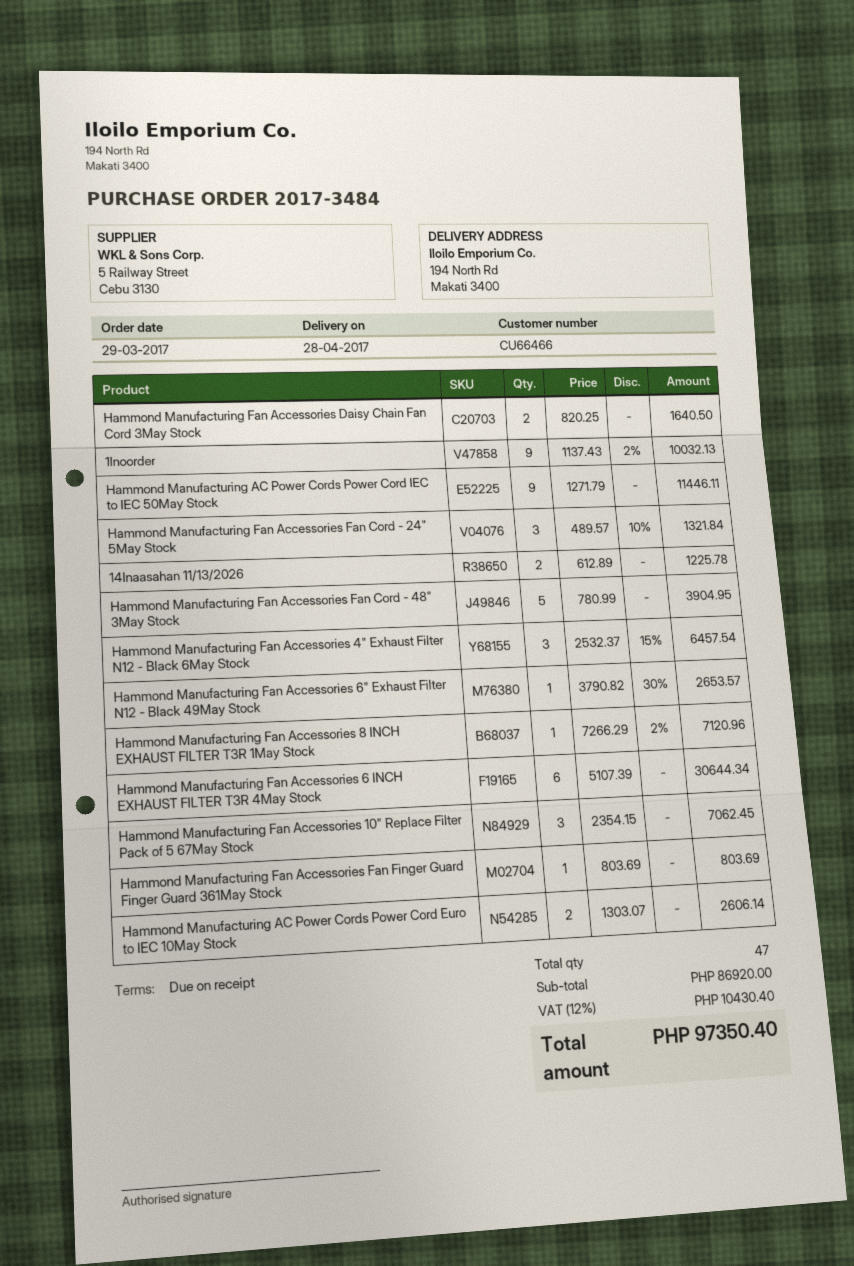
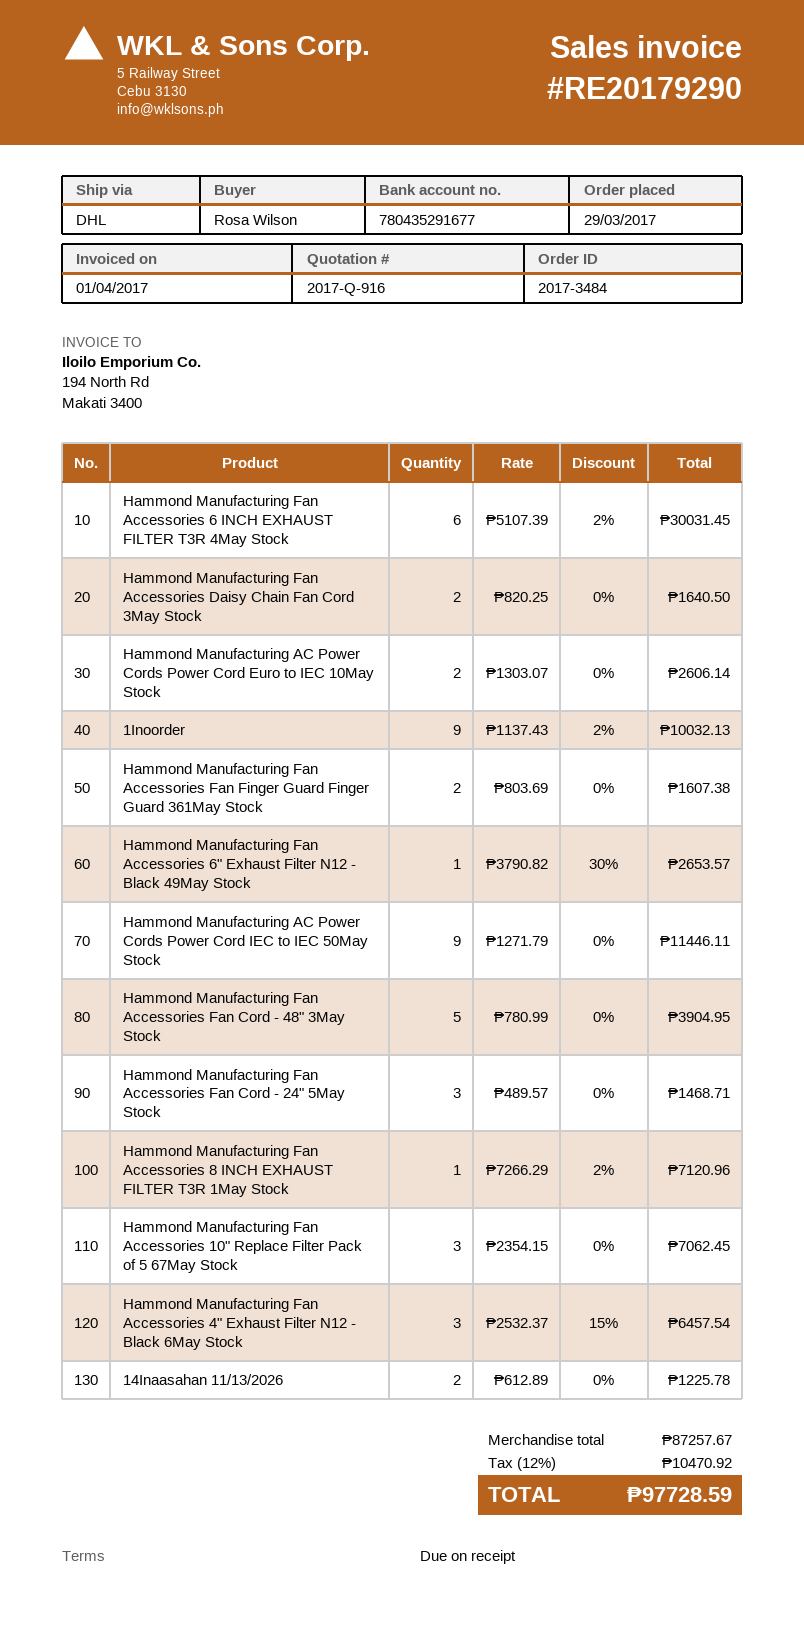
Hammond Manufacturing Fan Accessories Fan Cord - 24" 5May Stock: 3 x 489.57 - 10% = 1321.84 -> 3 x 489.57 = 1468.71
Hammond Manufacturing Fan Accessories 6 INCH EXHAUST FILTER T3R 4May Stock: 6 x 5107.39 = 30644.34 -> 6 x 5107.39 - 2% = 30031.45
Hammond Manufacturing Fan Accessories Fan Finger Guard Finger Guard 361May Stock: 1 x 803.69 = 803.69 -> 2 x 803.69 = 1607.38
subtotal: 86920.00 -> 87257.67
tax: 12% = 10430.40 -> 12% = 10470.92
total: 97350.40 -> 97728.59

